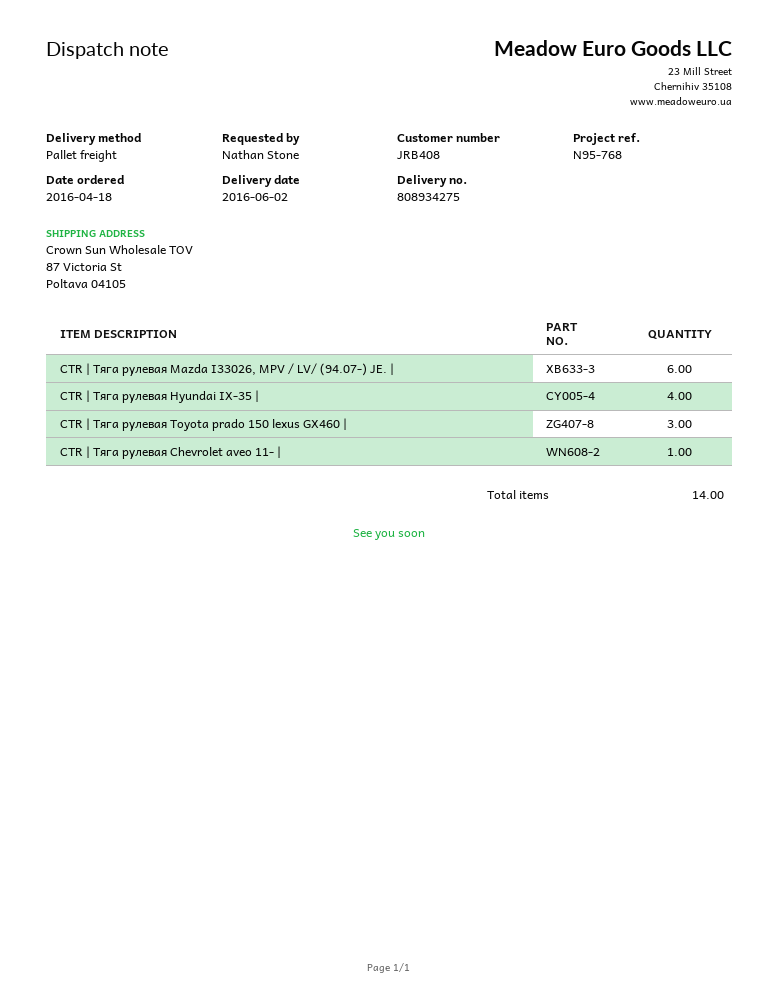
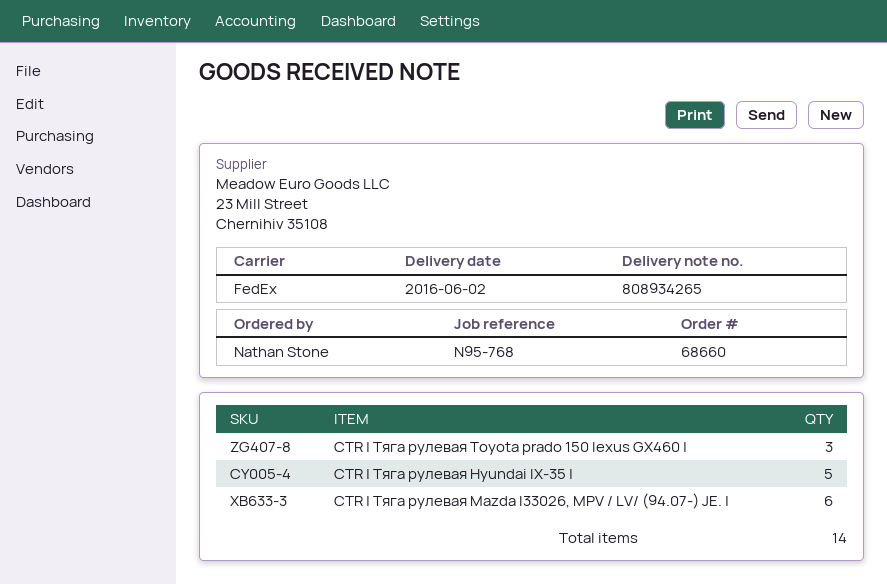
delivery note number: 808934275 -> 808934265
shipping method: pallet freight -> FedEx
CTR | Тяга рулевая Hyundai IX-35 |: 4 -> 5
CTR | Тяга рулевая Chevrolet aveo 11- |: 1 -> none

